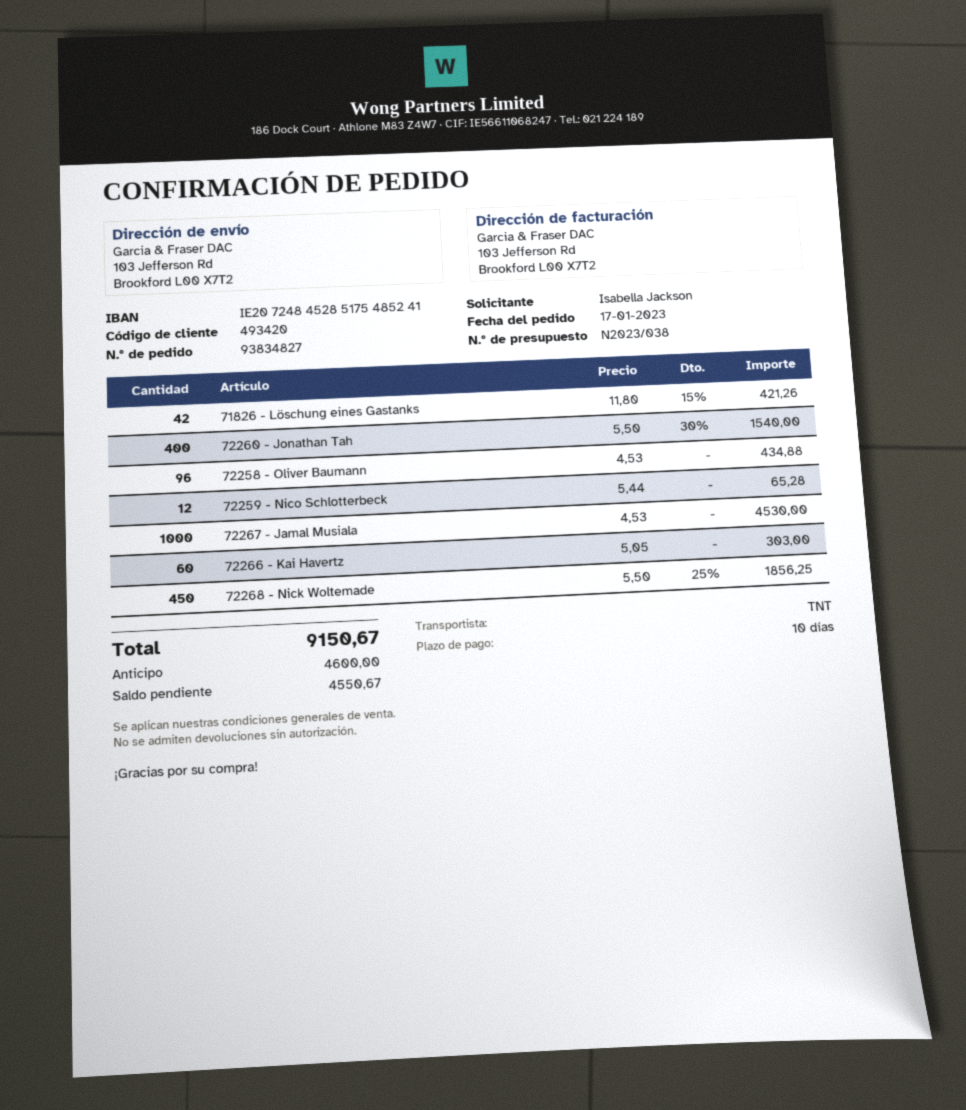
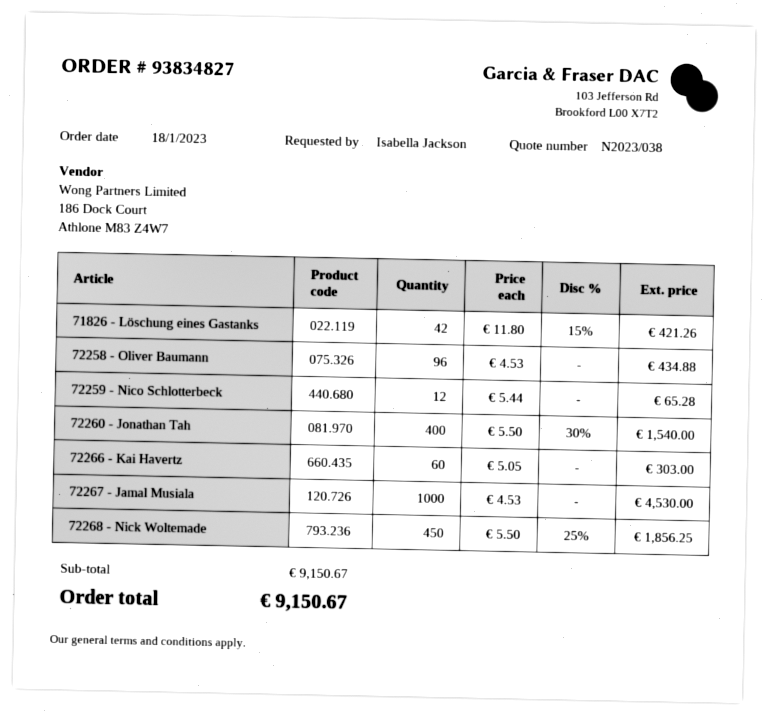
order date: 2023-01-17 -> 2023-01-18

